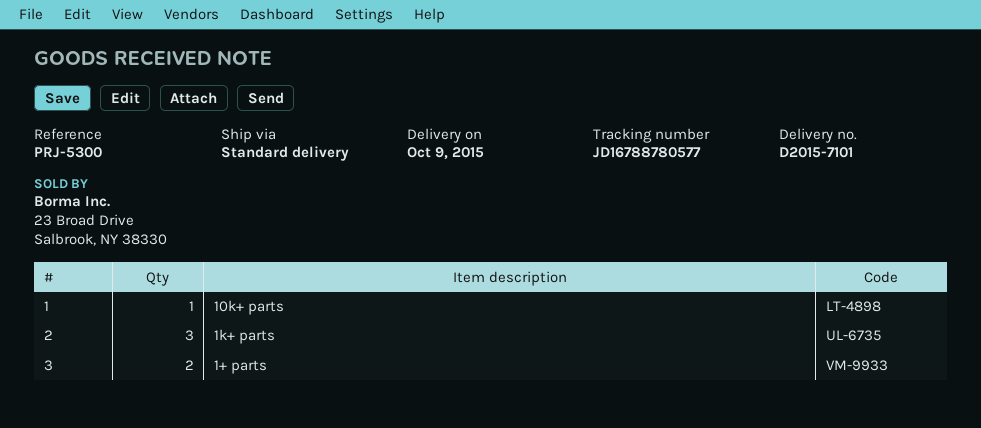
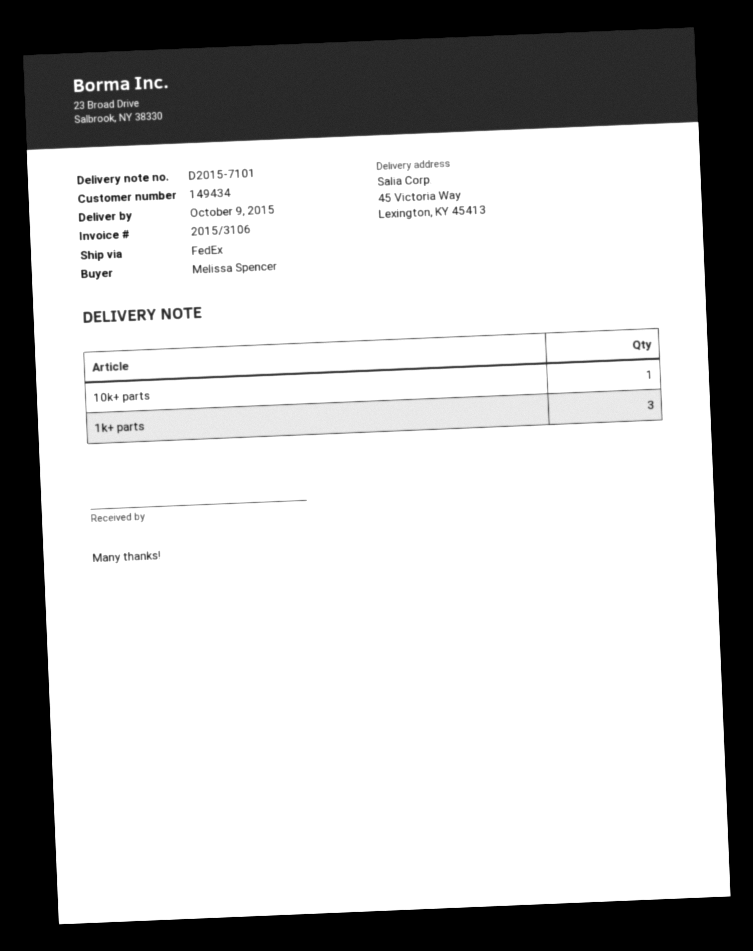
shipping method: standard -> FedEx
1+ parts: 2 -> none

